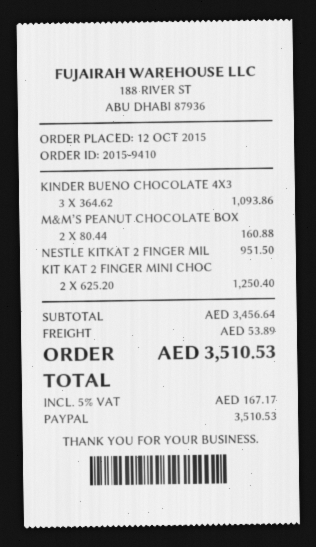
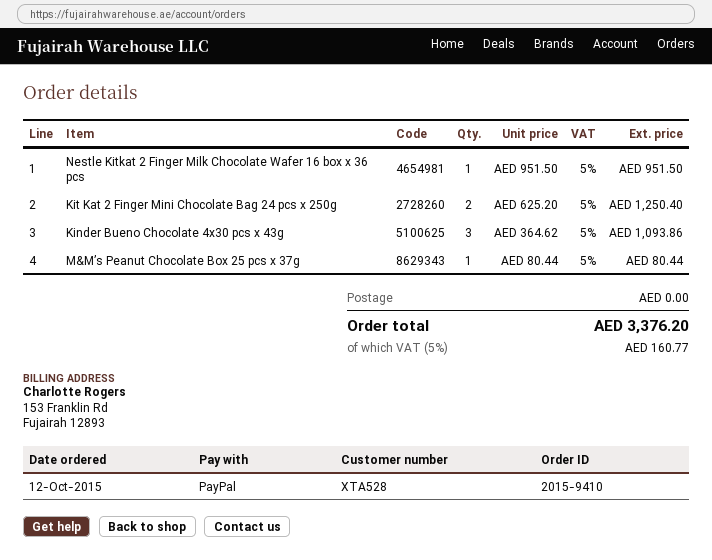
M&M’S PEANUT CHOCOLATE BOX: 2 x 80.44 = 160.88 -> 1 x 80.44 = 80.44
shipping: 53.89 -> 0.00
tax: 5% = 167.17 -> 5% = 160.77
total: 3510.53 -> 3376.20

